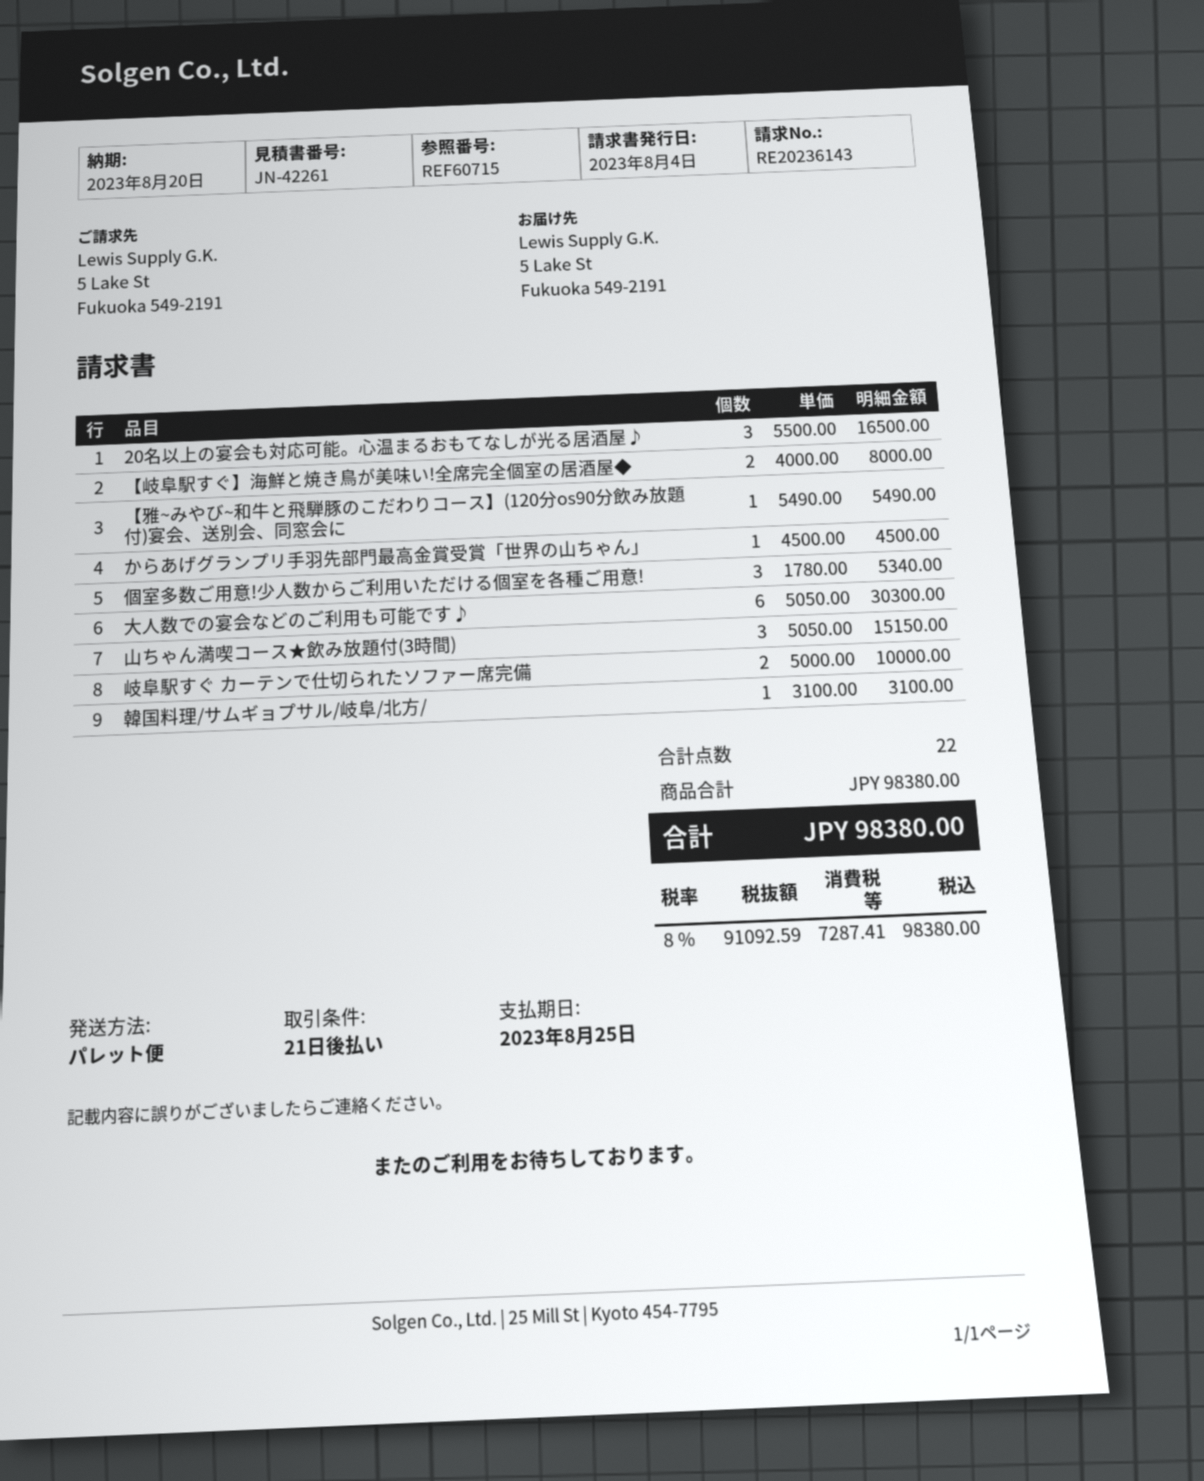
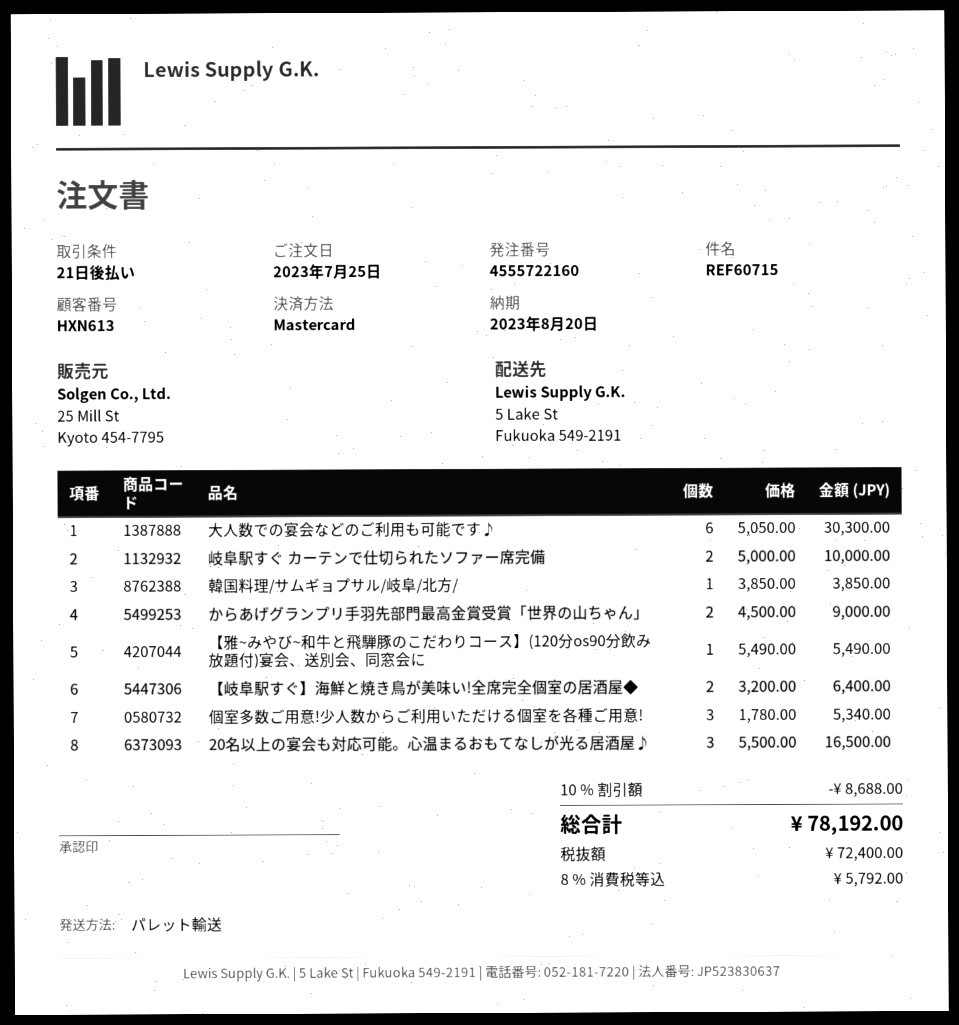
【岐阜駅すぐ】海鮮と焼き鳥が美味い!全席完全個室の居酒屋◆: 2 x 4000.00 = 8000.00 -> 2 x 3200.00 = 6400.00
からあげグランプリ手羽先部門最高金賞受賞「世界の山ちゃん」: 1 x 4500.00 = 4500.00 -> 2 x 4500.00 = 9000.00
山ちゃん満喫コース★飲み放題付(3時間): 3 x 5050.00 = 15150.00 -> none
韓国料理/サムギョプサル/岐阜/北方/: 1 x 3100.00 = 3100.00 -> 1 x 3850.00 = 3850.00
discount: none -> 10% = 8688.00
net: 91092.59 -> 72400.00
tax: 8% = 7287.41 -> 8% = 5792.00
total: 98380.00 -> 78192.00

